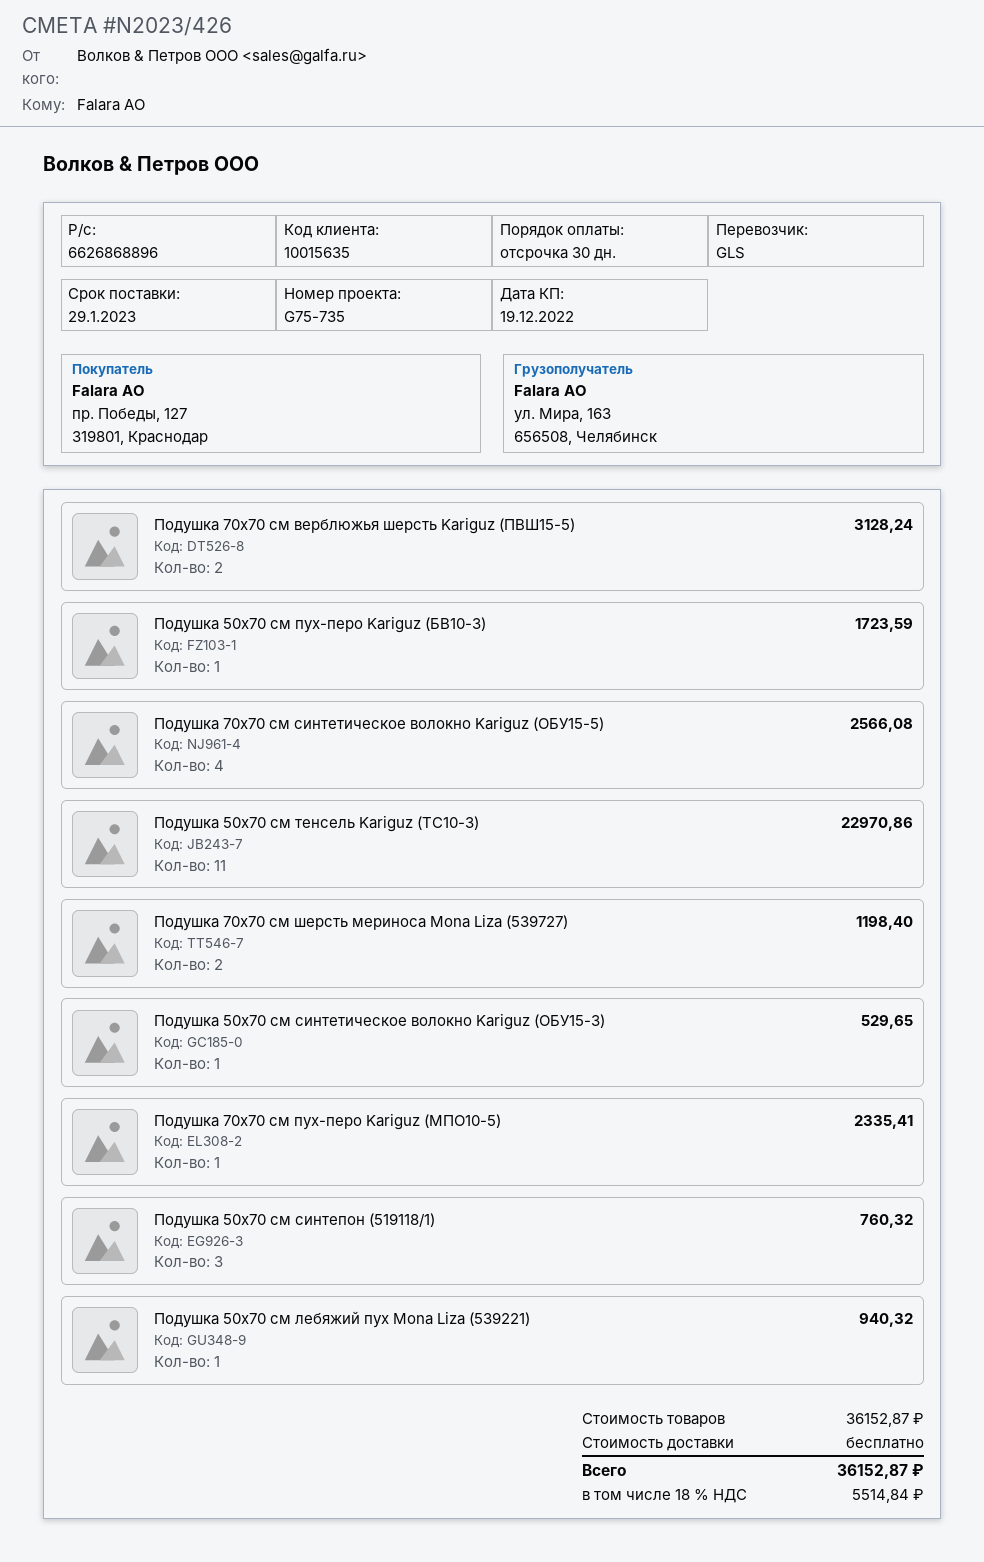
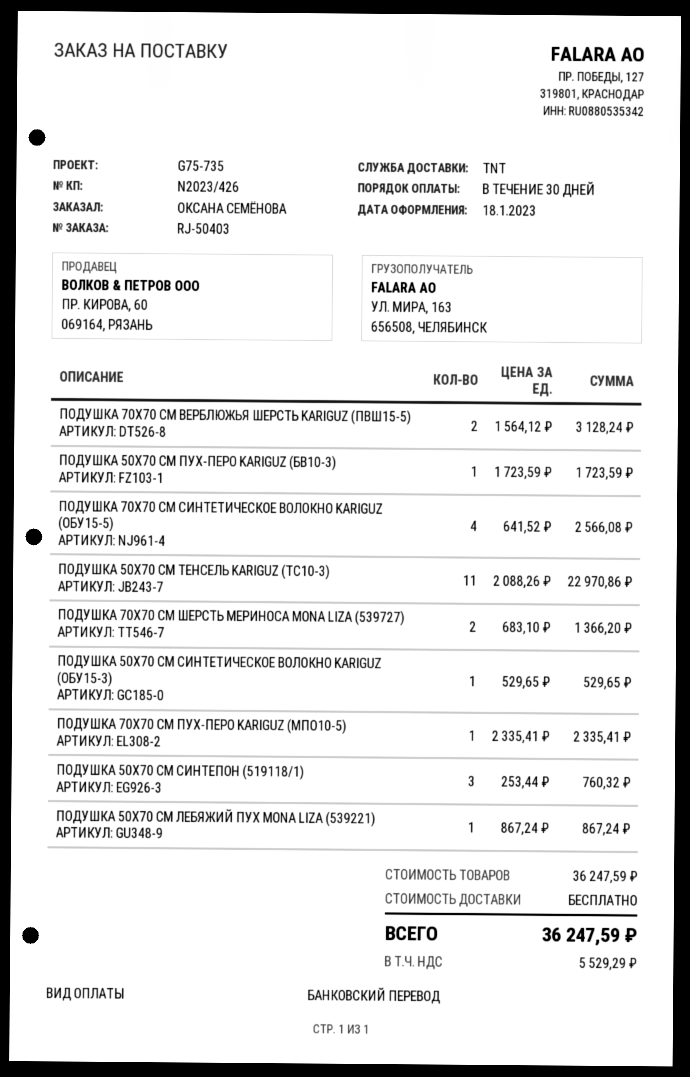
shipping method: GLS -> TNT
Подушка 70х70 см шерсть мериноса Mona Liza (539727): 2 for 1198.40 -> 2 for 1366.20
Подушка 50х70 см лебяжий пух Mona Liza (539221): 1 for 940.32 -> 1 for 867.24
subtotal: 36152.87 -> 36247.59
tax: 5514.84 -> 5529.29
total: 36152.87 -> 36247.59

